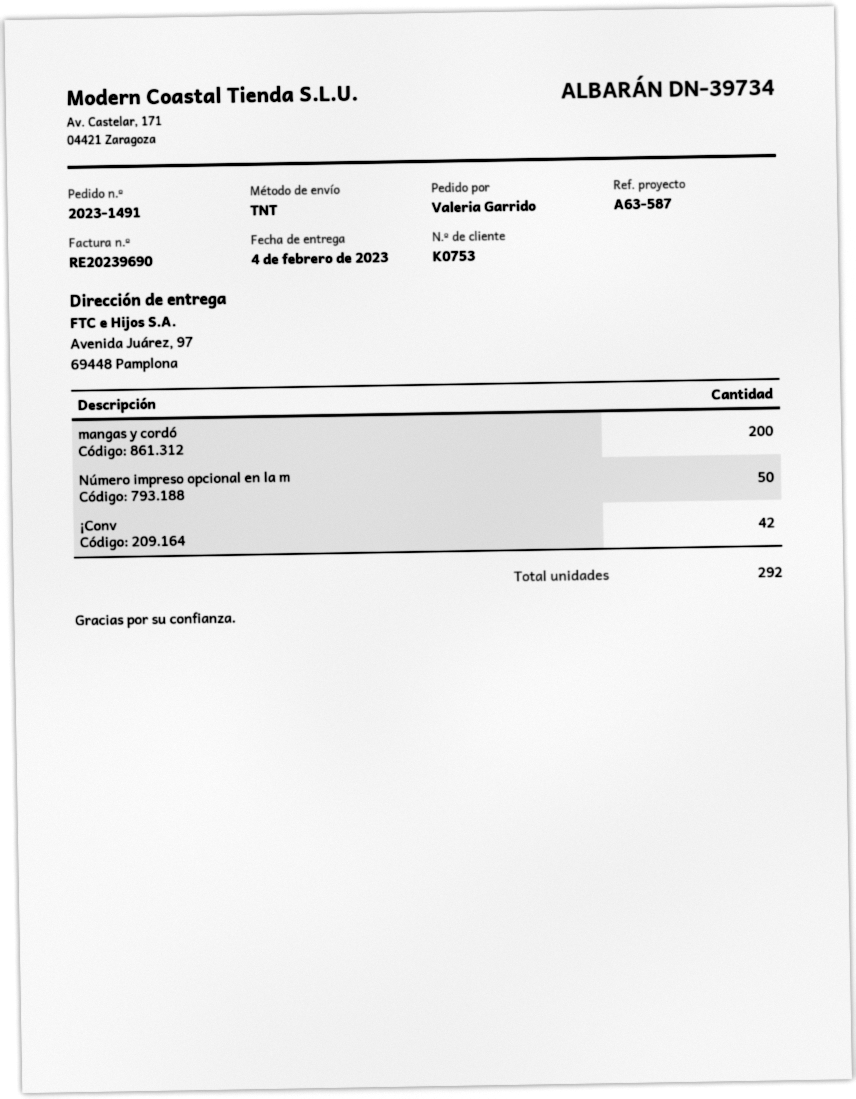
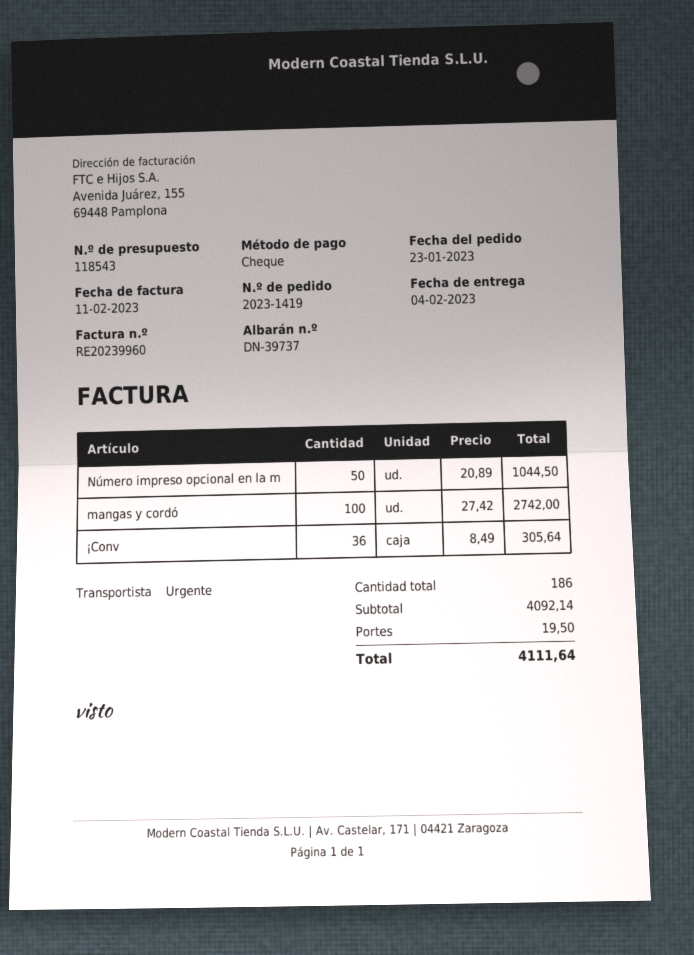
order number: 2023-1491 -> 2023-1419
delivery note number: DN-39734 -> DN-39737
invoice number: RE20239690 -> RE20239960
shipping method: TNT -> express
mangas y cordó: 200 -> 100
¡Conv: 42 -> 36
total quantity: 292 -> 186

